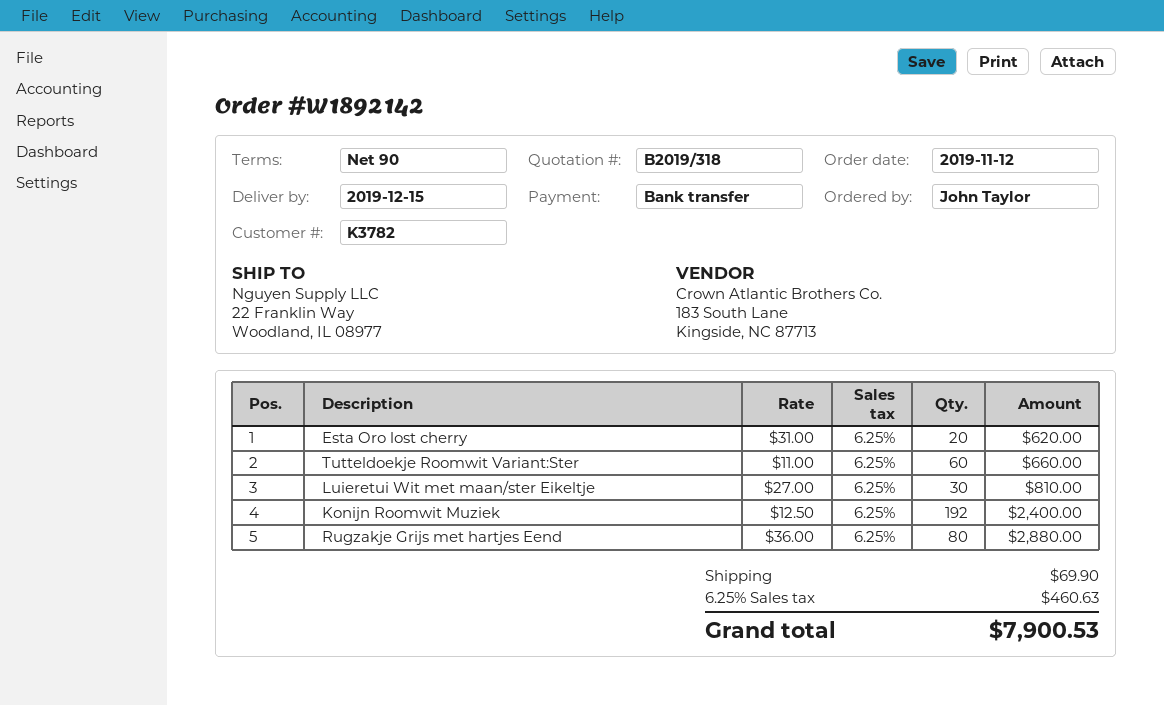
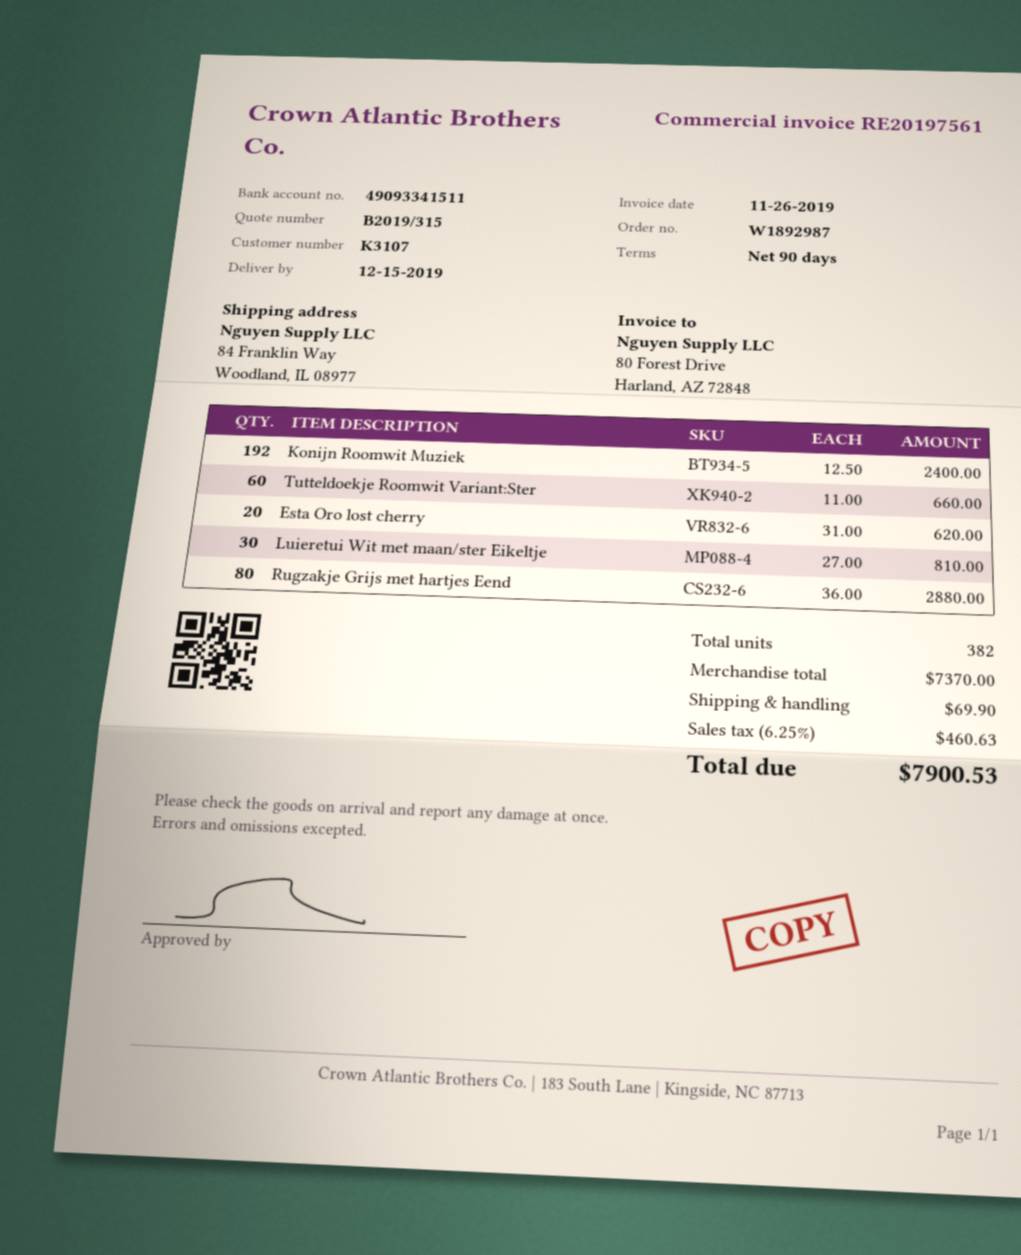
quote number: B2019/318 -> B2019/315
order number: W1892142 -> W1892987
customer number: K3782 -> K3107
ship to: 22 Franklin Way, Woodland, IL 08977 -> 84 Franklin Way, Woodland, IL 08977

